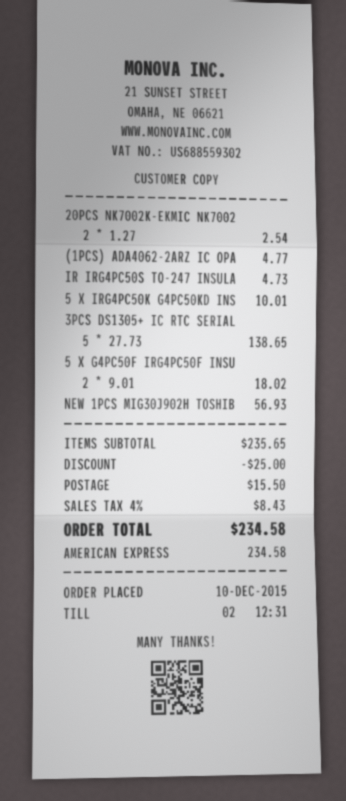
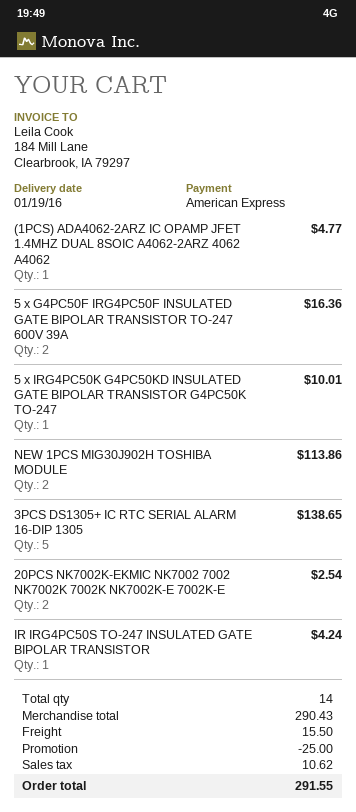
IR IRG4PC50S TO-247 INSULA: 1 for 4.73 -> 1 for 4.24
5 X G4PC50F IRG4PC50F INSU: 2 for 18.02 -> 2 for 16.36
NEW 1PCS MIG30J902H TOSHIB: 1 for 56.93 -> 2 for 113.86
subtotal: 235.65 -> 290.43
tax: 8.43 -> 10.62
total: 234.58 -> 291.55

